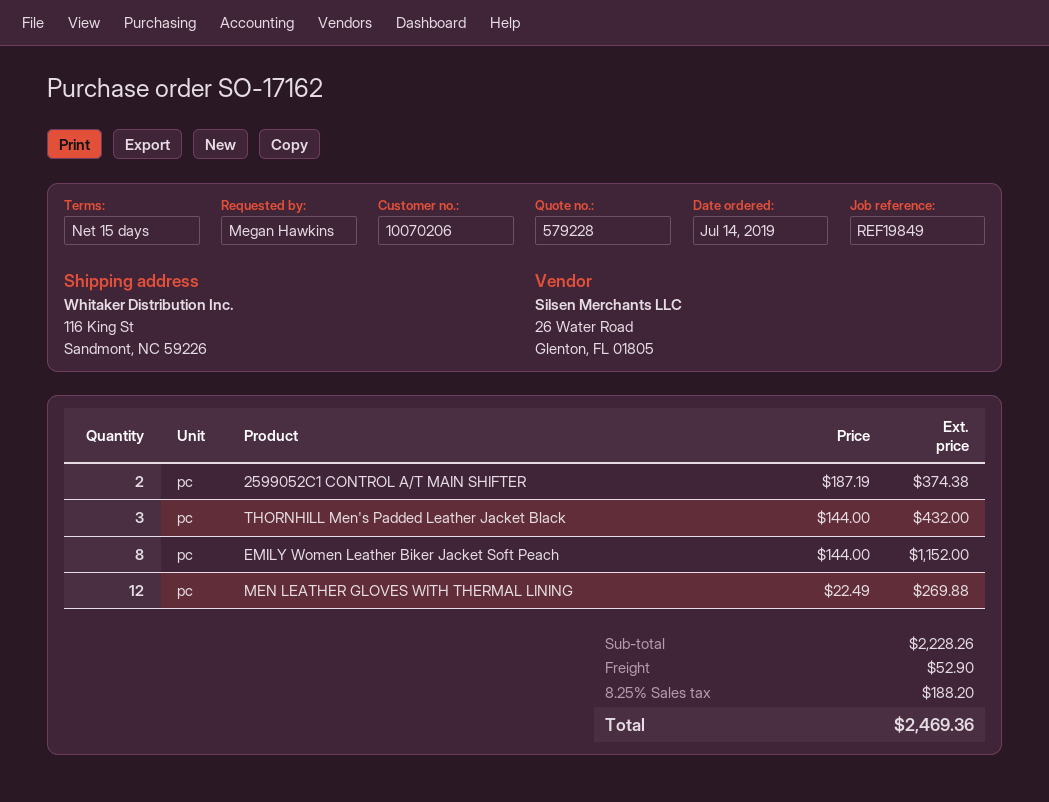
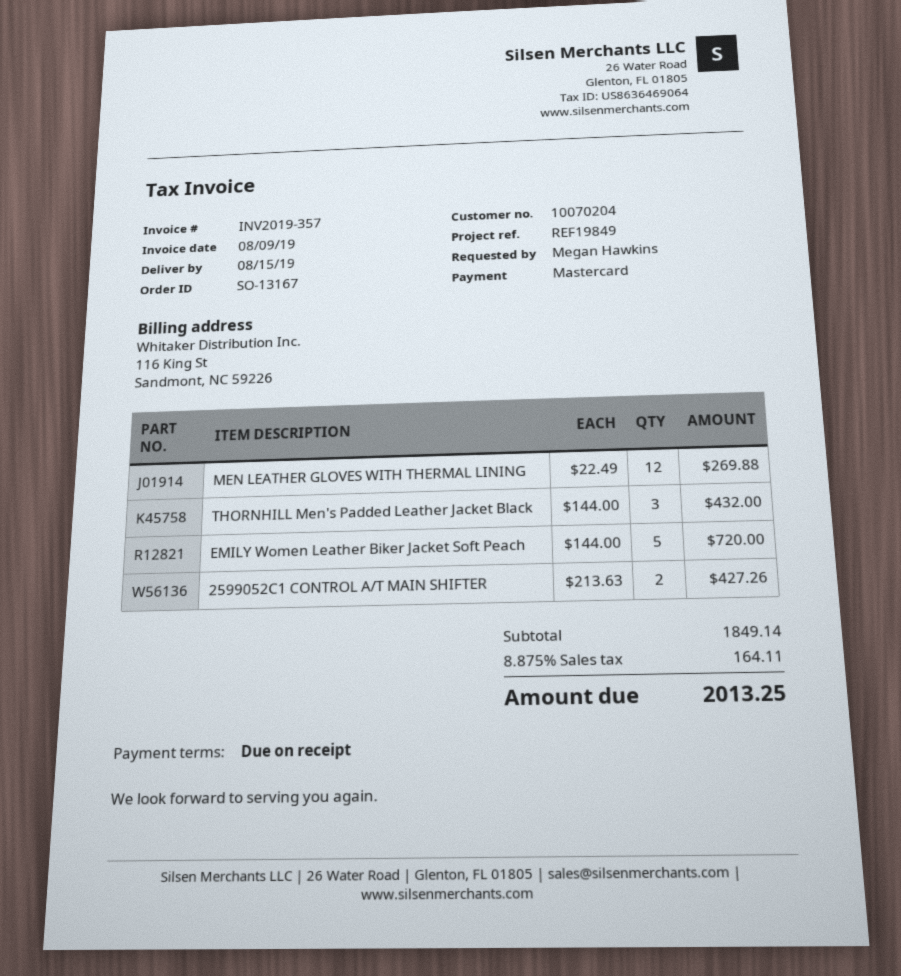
order number: SO-17162 -> SO-13167
payment terms: 15 days -> on receipt
customer number: 10070206 -> 10070204
2599052C1 CONTROL A/T MAIN SHIFTER: 2 x 187.19 = 374.38 -> 2 x 213.63 = 427.26
EMILY Women Leather Biker Jacket Soft Peach: 8 x 144.00 = 1152.00 -> 5 x 144.00 = 720.00
subtotal: 2228.26 -> 1849.14
shipping: 52.90 -> none
tax: 8.25% = 188.20 -> 8.875% = 164.11
total: 2469.36 -> 2013.25

